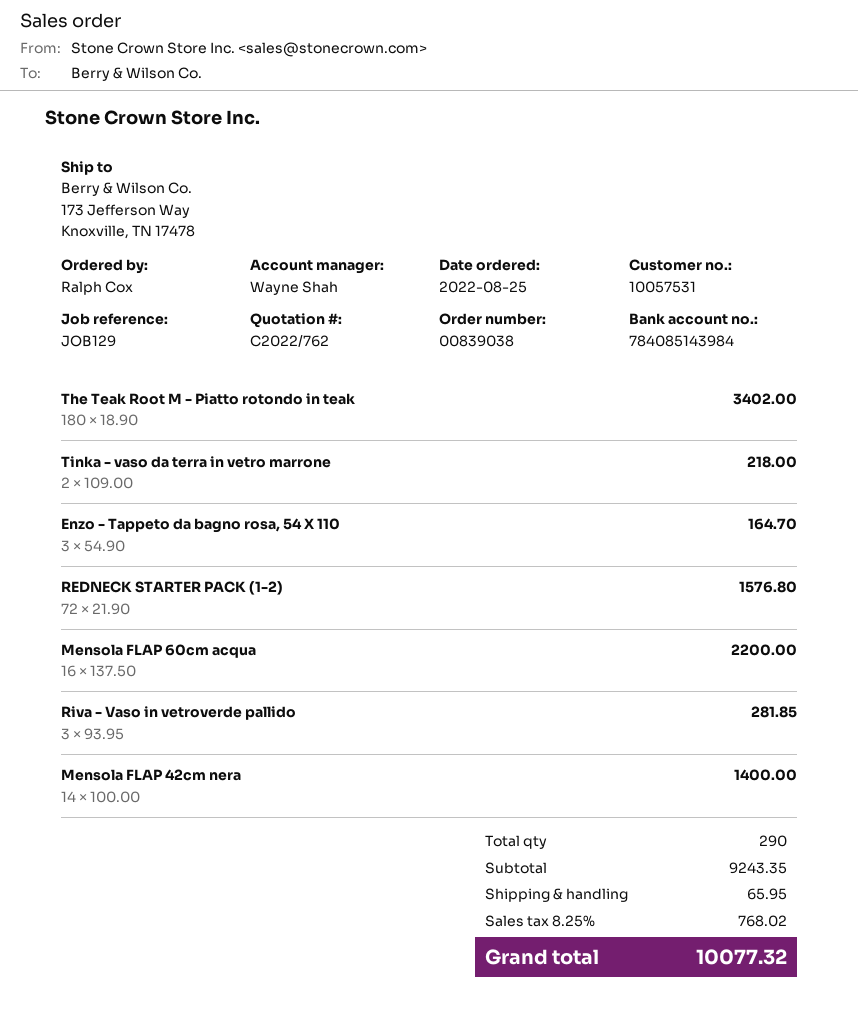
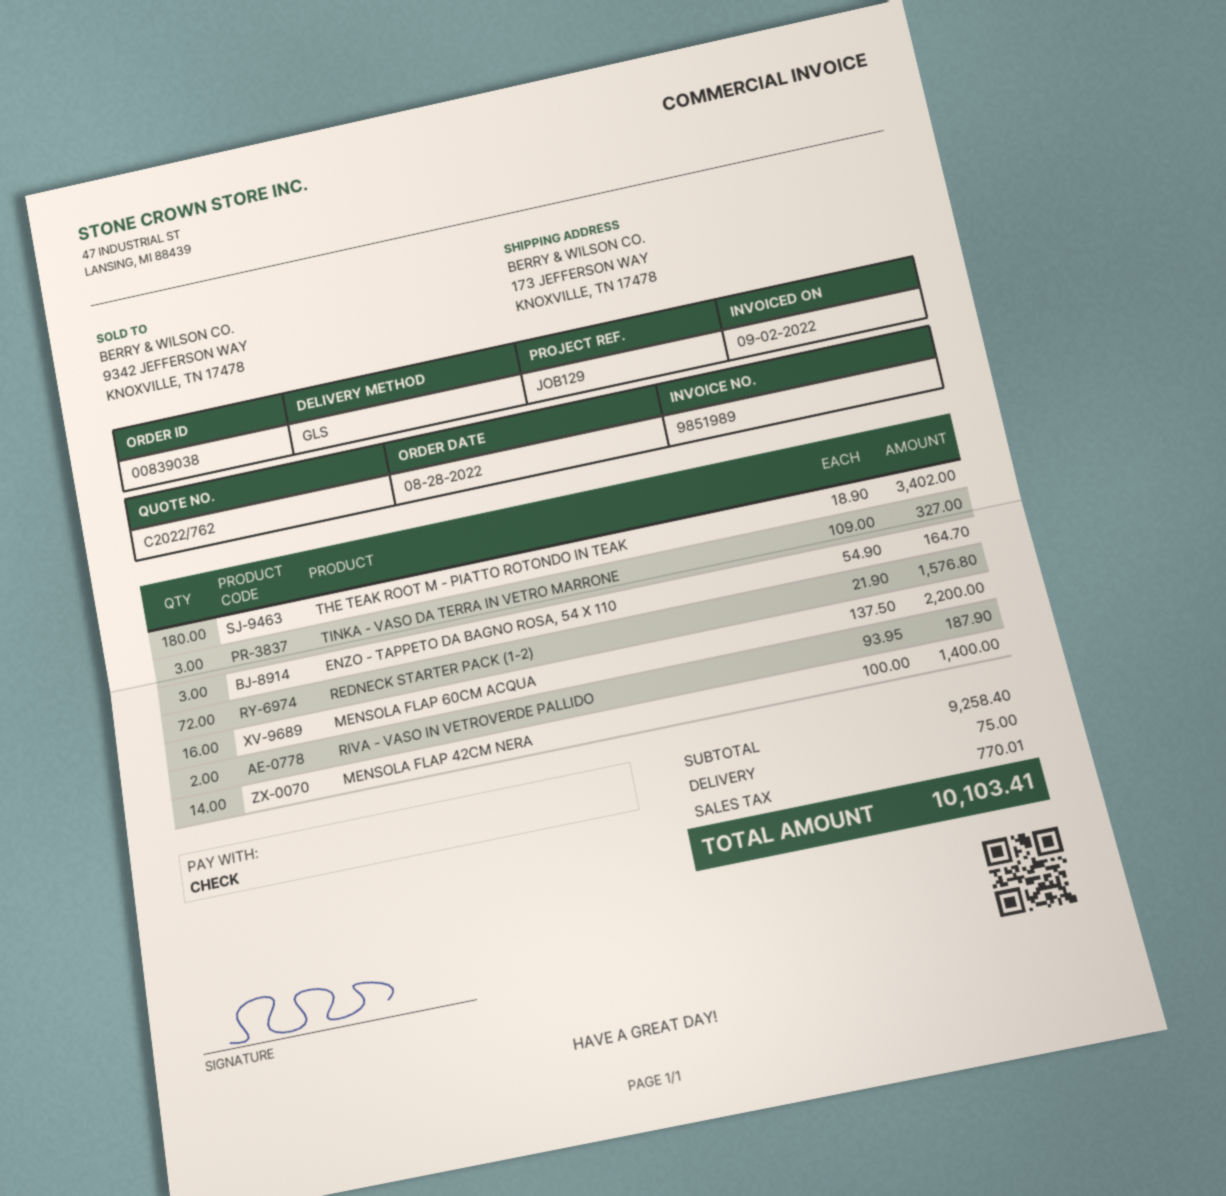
order date: 2022-08-25 -> 2022-08-28
Tinka - vaso da terra in vetro marrone: 2 x 109.00 = 218.00 -> 3 x 109.00 = 327.00
Riva - Vaso in vetroverde pallido: 3 x 93.95 = 281.85 -> 2 x 93.95 = 187.90
subtotal: 9243.35 -> 9258.40
shipping: 65.95 -> 75.00
tax: 768.02 -> 770.01
total: 10077.32 -> 10103.41

